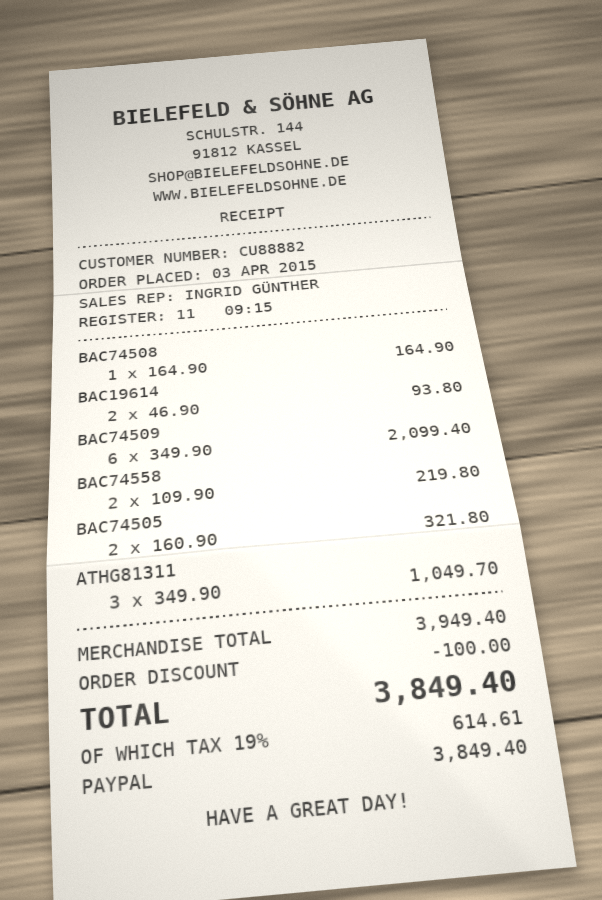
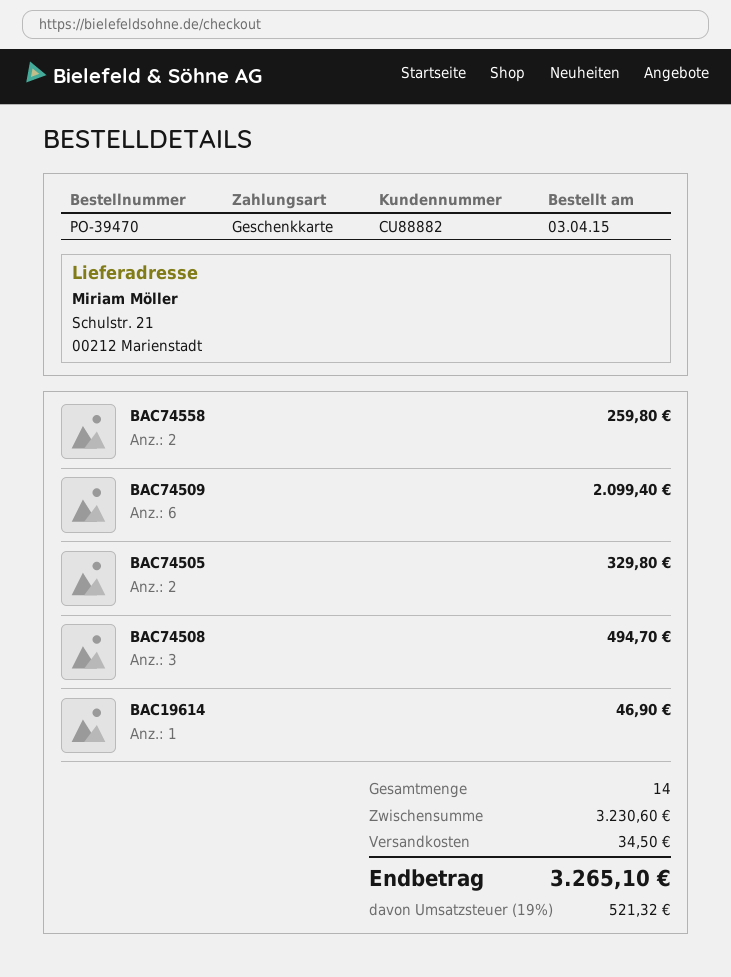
payment method: PayPal -> gift card
BAC74508: 1 for 164.90 -> 3 for 494.70
BAC19614: 2 for 93.80 -> 1 for 46.90
BAC74558: 2 for 219.80 -> 2 for 259.80
BAC74505: 2 for 321.80 -> 2 for 329.80
ATHG81311: 3 for 1049.70 -> none
subtotal: 3949.40 -> 3230.60
discount: 100.00 -> none
shipping: none -> 34.50
tax: 19% = 614.61 -> 19% = 521.32
total: 3849.40 -> 3265.10

